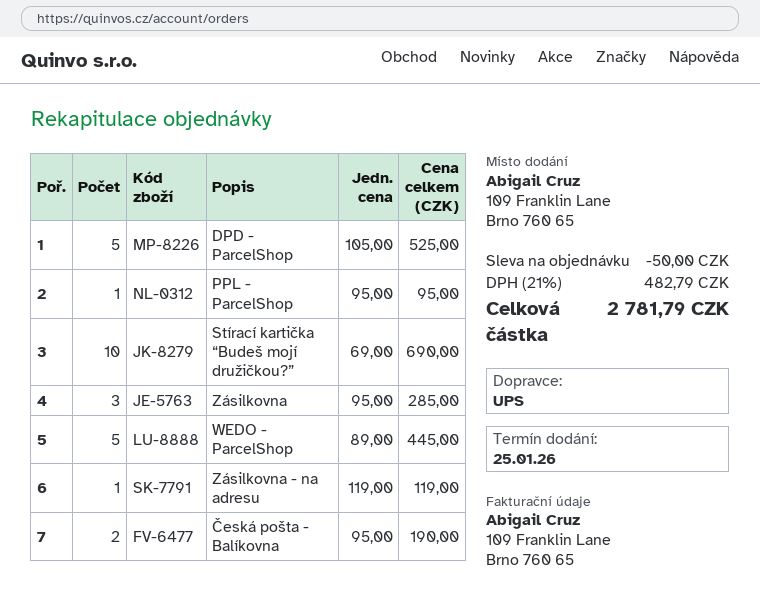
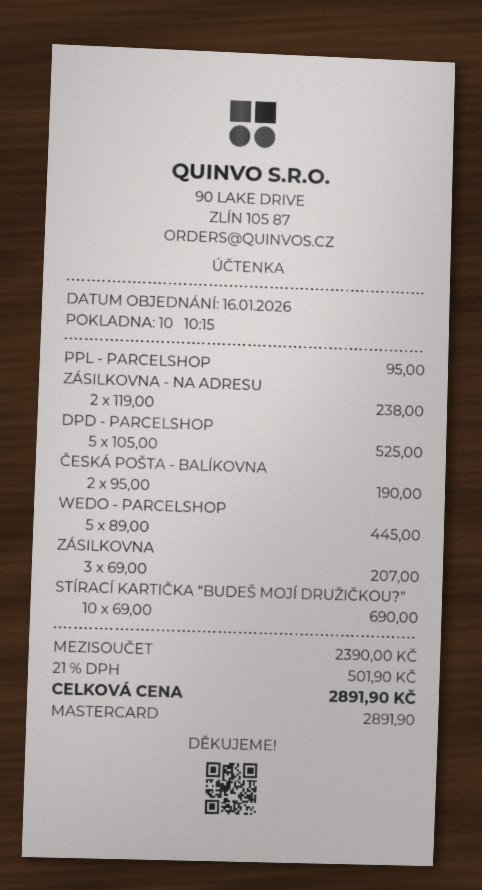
Zásilkovna: 3 x 95.00 = 285.00 -> 3 x 69.00 = 207.00
Zásilkovna - na adresu: 1 x 119.00 = 119.00 -> 2 x 119.00 = 238.00
discount: 50.00 -> none
tax: 21% = 482.79 -> 21% = 501.90
total: 2781.79 -> 2891.90

